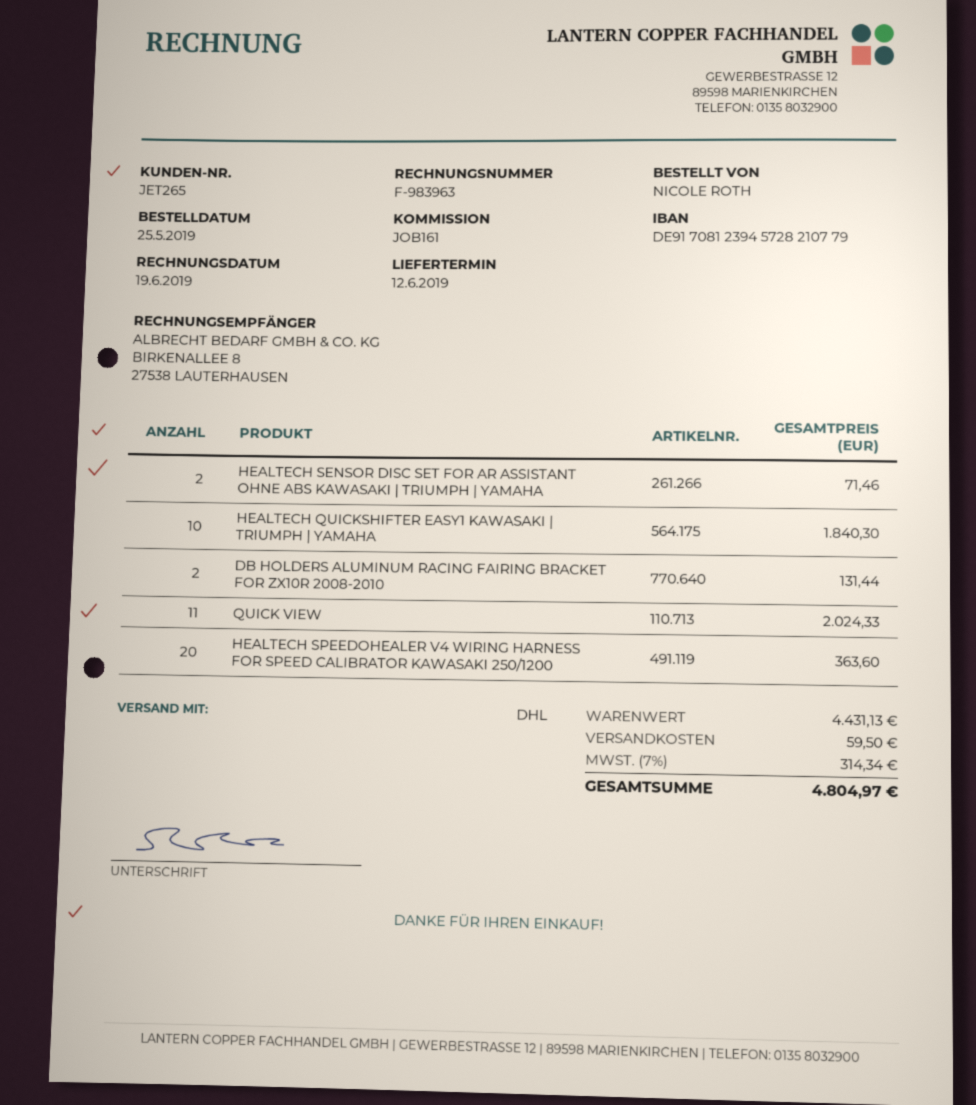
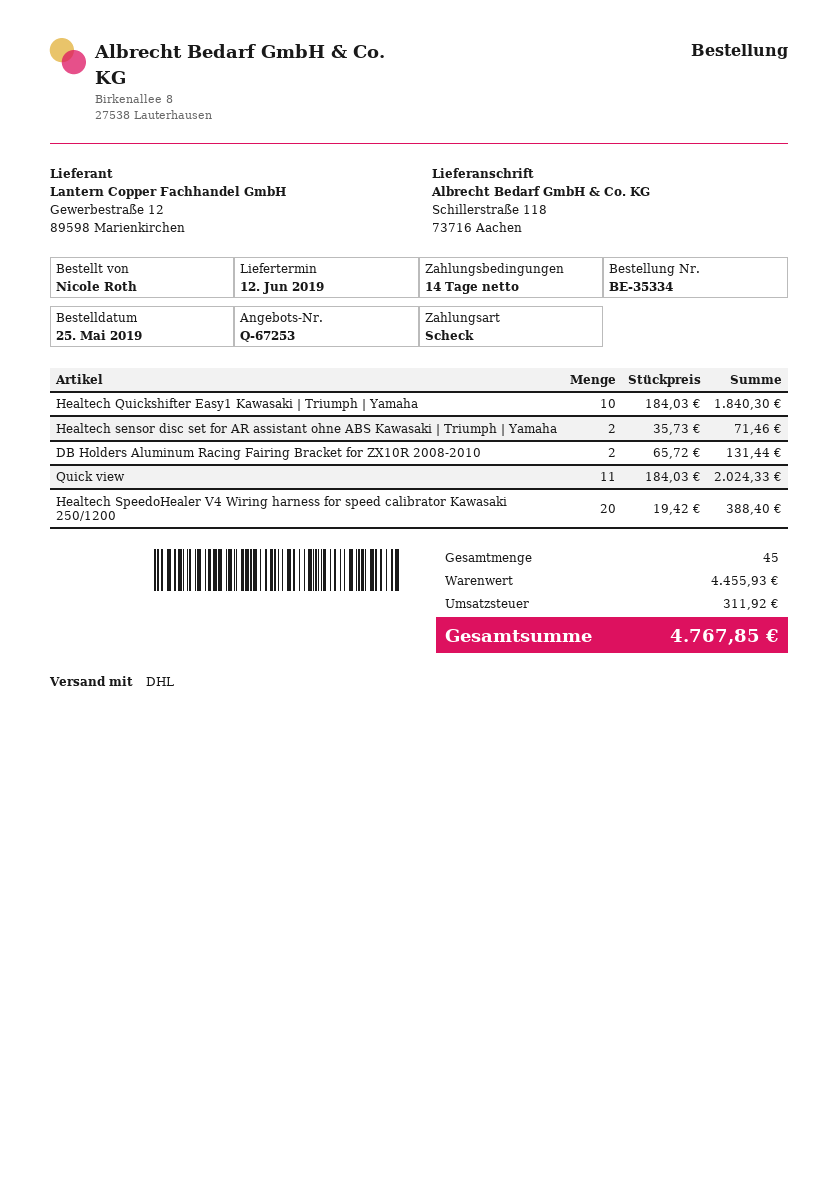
HEALTECH SPEEDOHEALER V4 WIRING HARNESS FOR SPEED CALIBRATOR KAWASAKI 250/1200: 20 for 363.60 -> 20 for 388.40
subtotal: 4431.13 -> 4455.93
shipping: 59.50 -> none
tax: 314.34 -> 311.92
total: 4804.97 -> 4767.85

